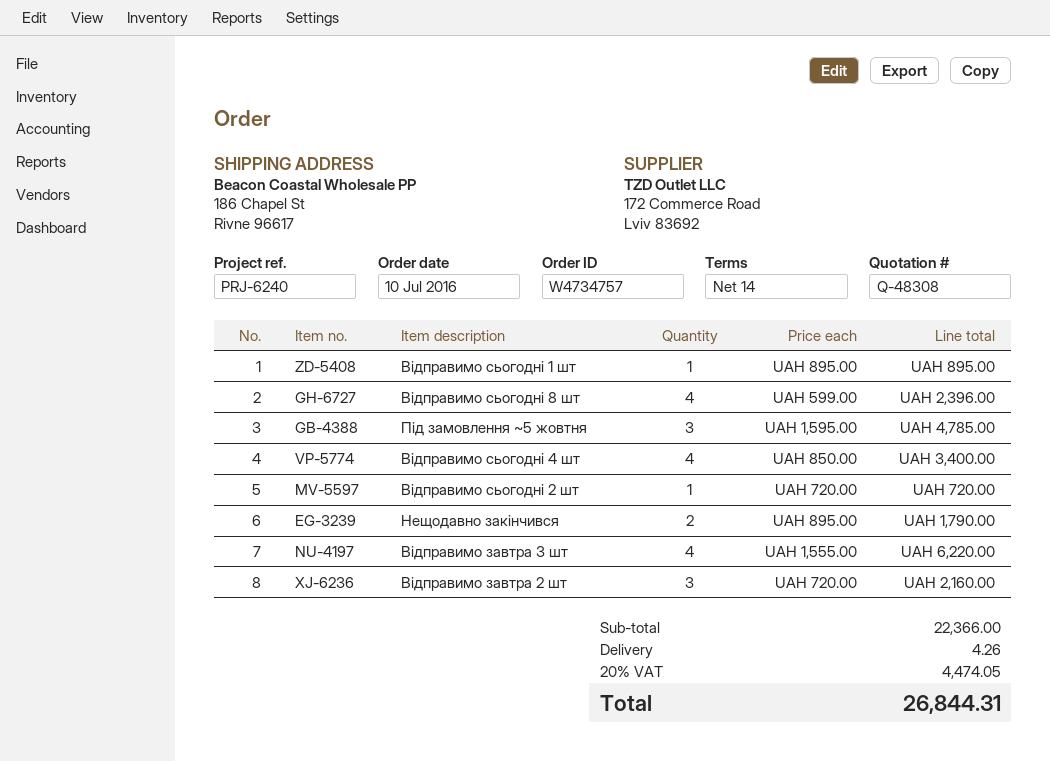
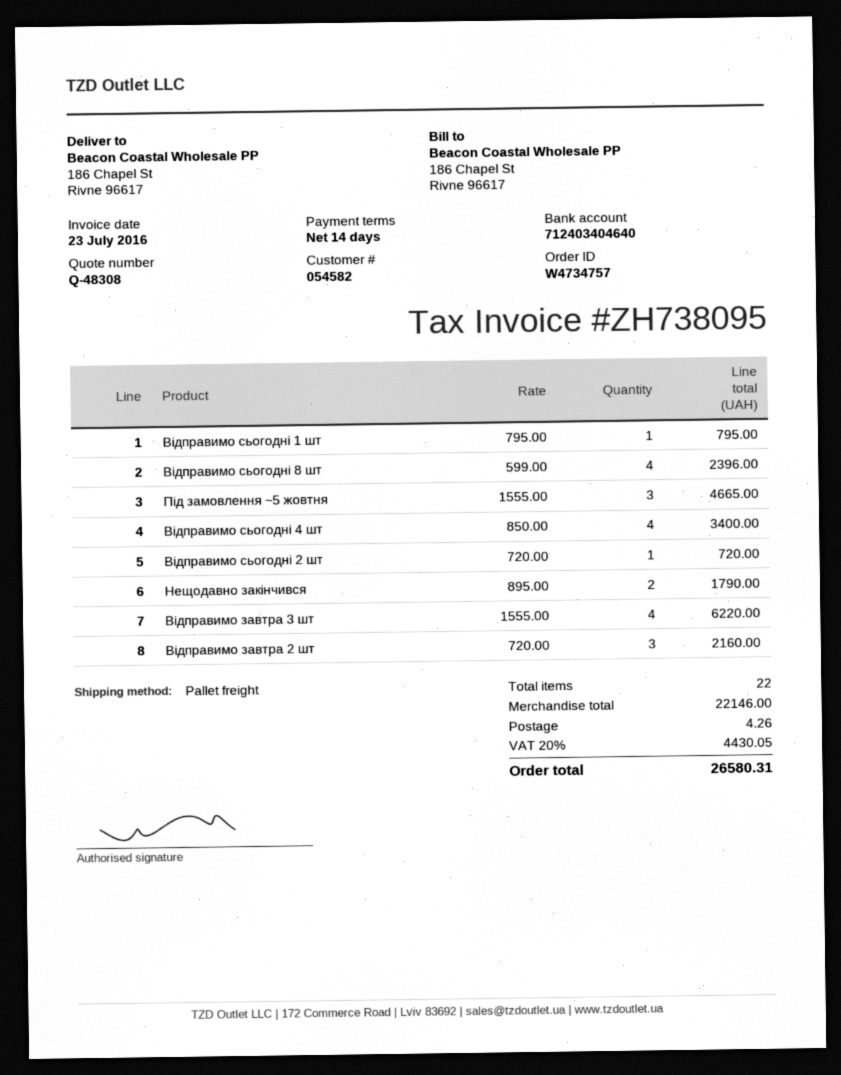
Відправимо сьогодні 1 шт: 1 x 895.00 = 895.00 -> 1 x 795.00 = 795.00
Під замовлення ~5 жовтня: 3 x 1595.00 = 4785.00 -> 3 x 1555.00 = 4665.00
subtotal: 22366.00 -> 22146.00
tax: 20% = 4474.05 -> 20% = 4430.05
total: 26844.31 -> 26580.31

